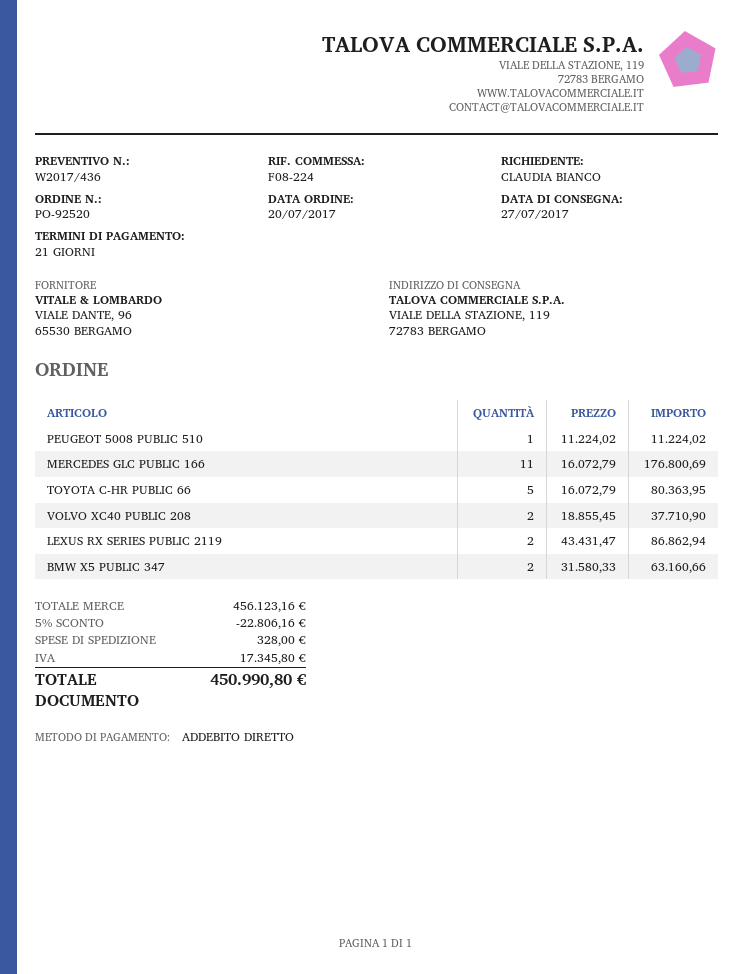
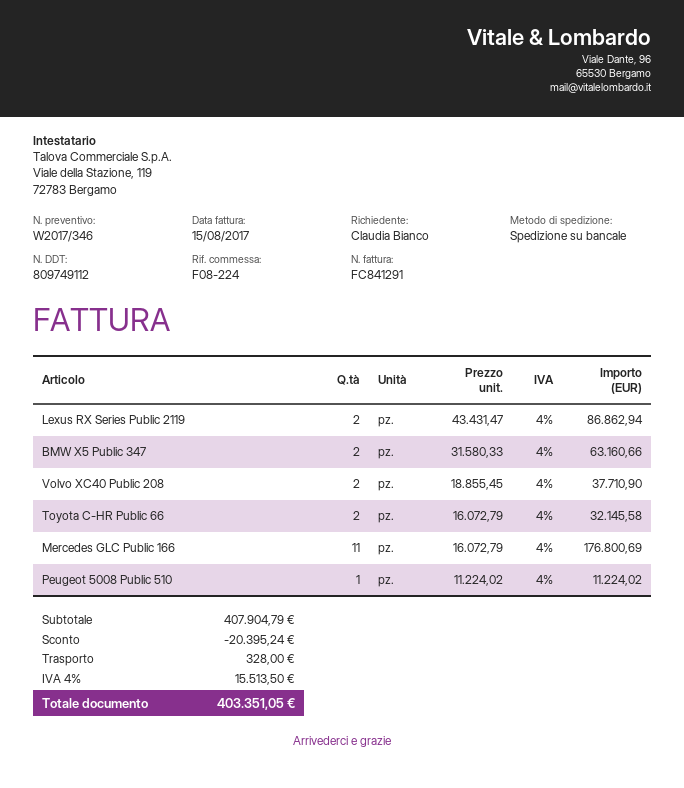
quote number: W2017/436 -> W2017/346
TOYOTA C-HR PUBLIC 66: 5 x 16072.79 = 80363.95 -> 2 x 16072.79 = 32145.58
subtotal: 456123.16 -> 407904.79
discount: 22806.16 -> 20395.24
tax: 17345.80 -> 15513.50
total: 450990.80 -> 403351.05

